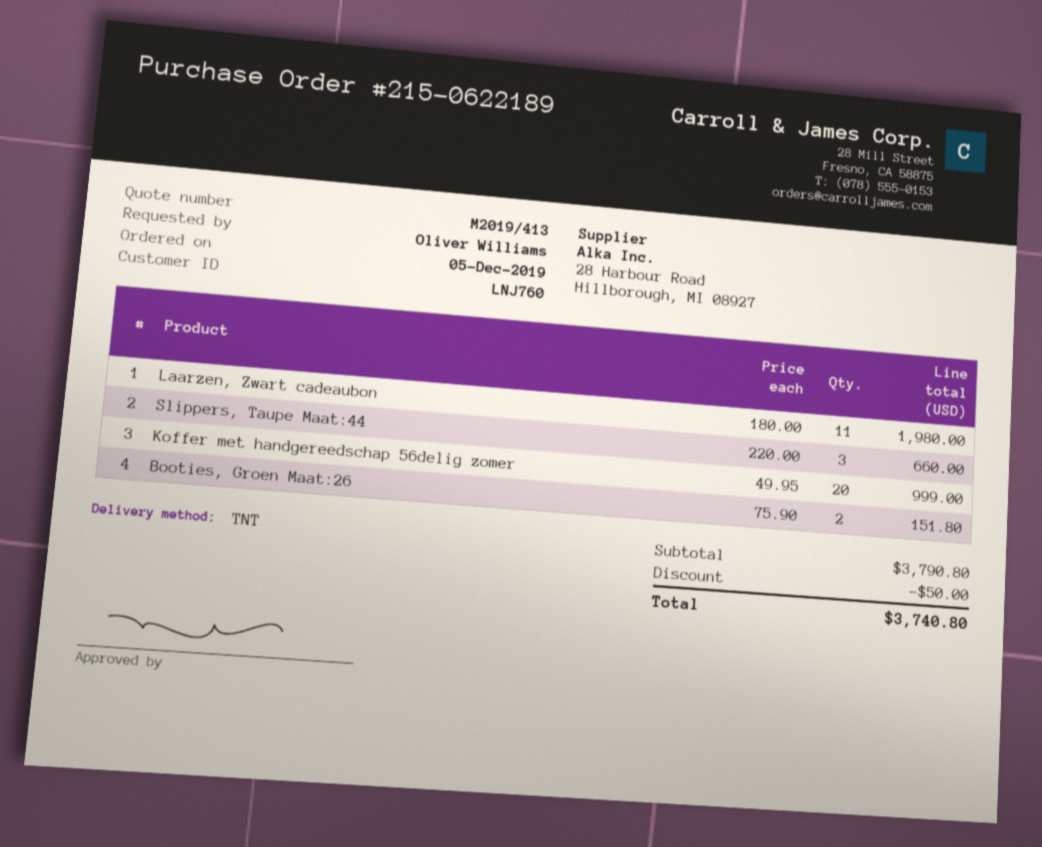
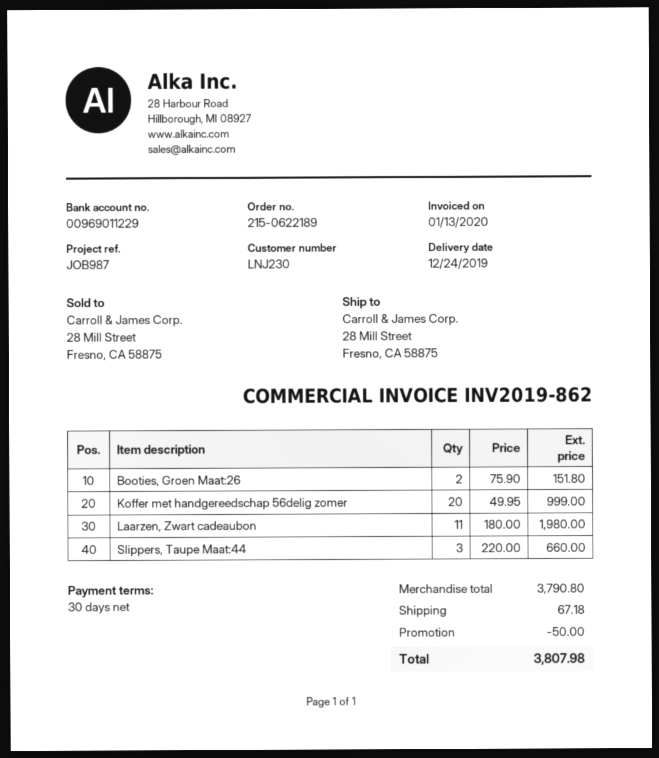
customer number: LNJ760 -> LNJ230
shipping: none -> 67.18
total: 3740.80 -> 3807.98

